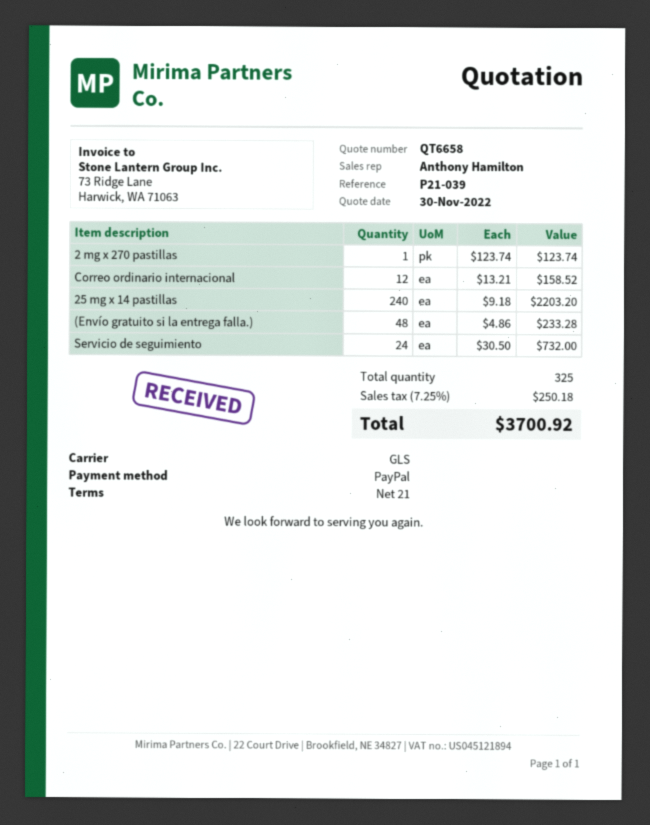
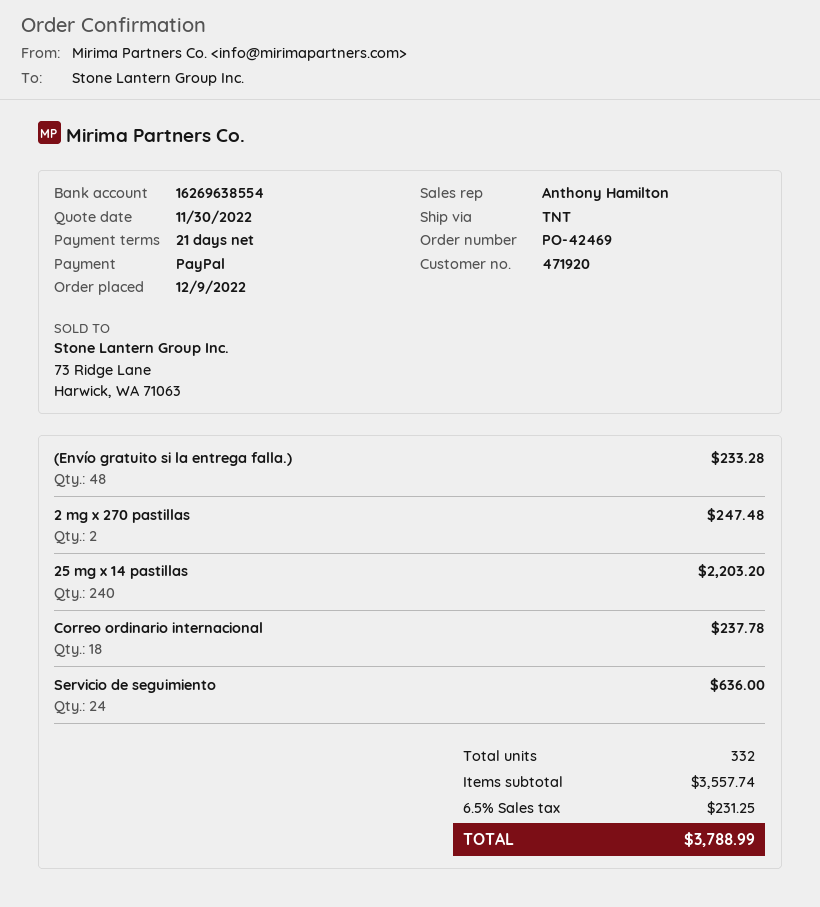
shipping method: GLS -> TNT
2 mg x 270 pastillas: 1 for 123.74 -> 2 for 247.48
Correo ordinario internacional: 12 for 158.52 -> 18 for 237.78
Servicio de seguimiento: 24 for 732.00 -> 24 for 636.00
total quantity: 325 -> 332
tax: 7.25% = 250.18 -> 6.5% = 231.25
total: 3700.92 -> 3788.99

